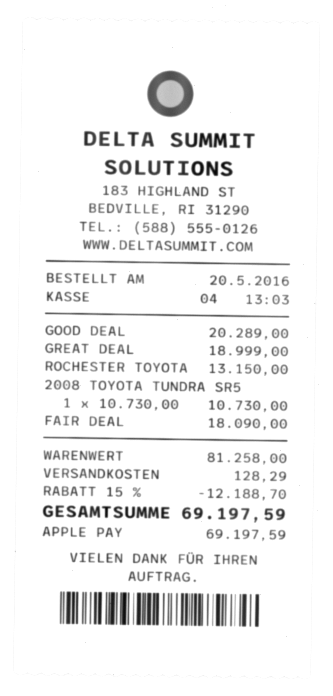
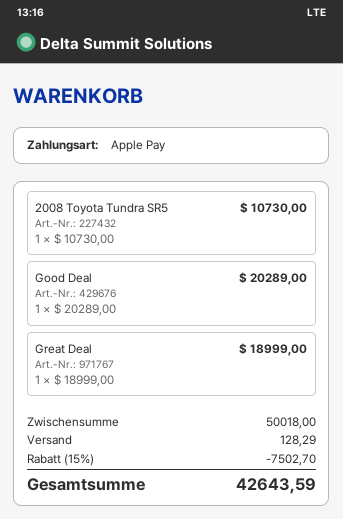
ROCHESTER TOYOTA: 1 x 13150.00 = 13150.00 -> none
FAIR DEAL: 1 x 18090.00 = 18090.00 -> none
subtotal: 81258.00 -> 50018.00
discount: 15% = 12188.70 -> 15% = 7502.70
total: 69197.59 -> 42643.59

